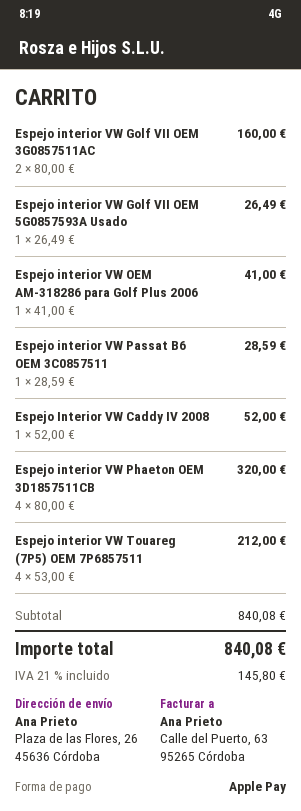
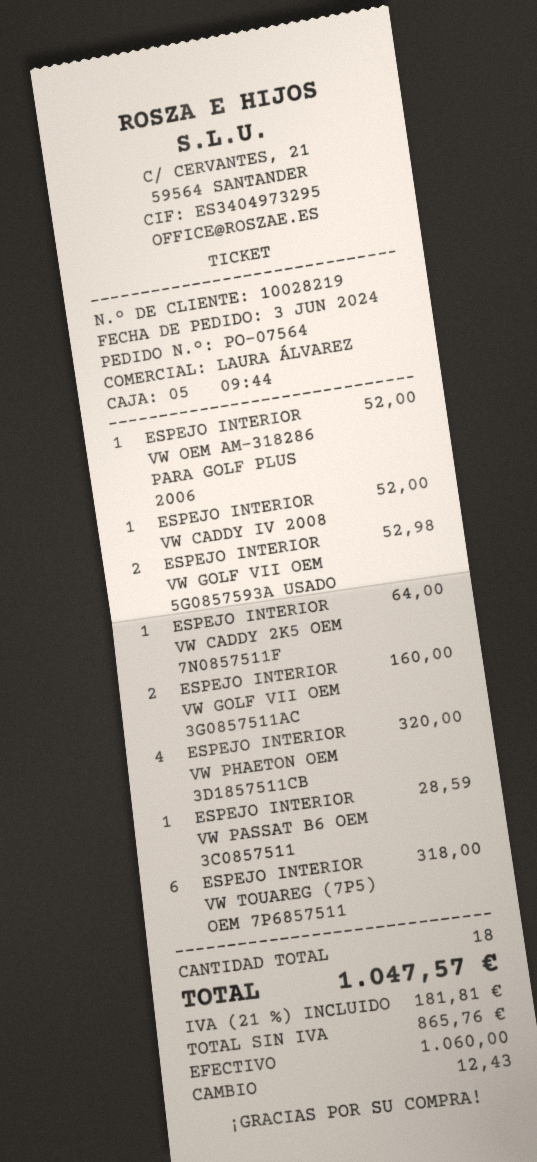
payment method: Apple Pay -> cash
Espejo interior VW Golf VII OEM 5G0857593A Usado: 1 for 26.49 -> 2 for 52.98
Espejo interior VW OEM AM-318286 para Golf Plus 2006: 1 for 41.00 -> 1 for 52.00
Espejo interior VW Touareg (7P5) OEM 7P6857511: 4 for 212.00 -> 6 for 318.00
ESPEJO INTERIOR VW CADDY 2K5 OEM 7N0857511F: none -> 1 for 64.00
tax: 21% = 145.80 -> 21% = 181.81
total: 840.08 -> 1047.57

